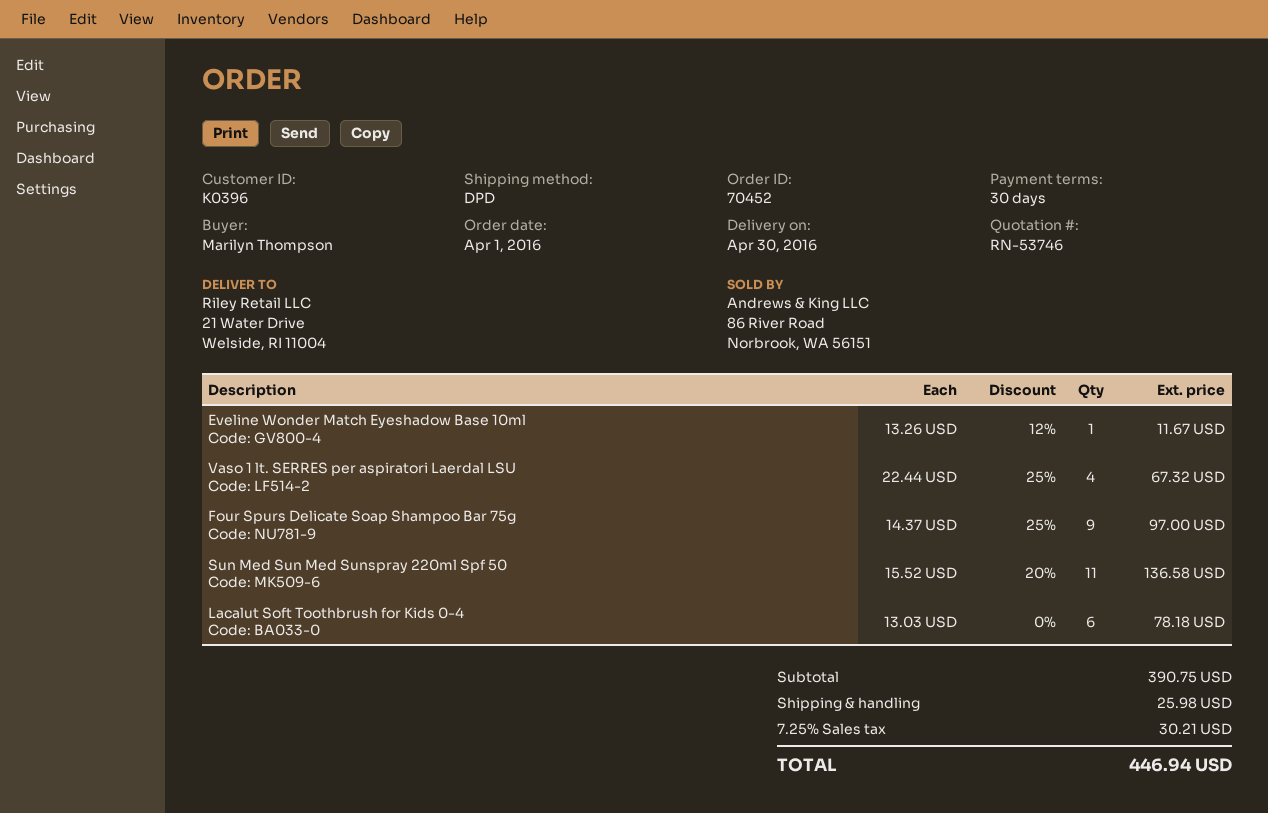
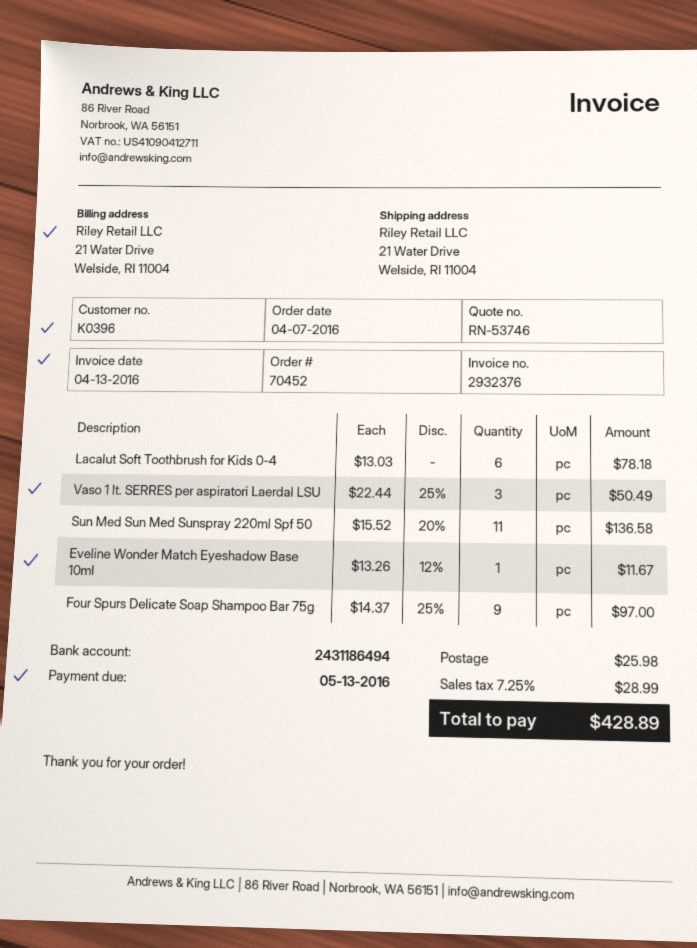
order date: 2016-04-01 -> 2016-04-07
Vaso 1 lt. SERRES per aspiratori Laerdal LSU: 4 x 22.44 - 25% = 67.32 -> 3 x 22.44 - 25% = 50.49
tax: 7.25% = 30.21 -> 7.25% = 28.99
total: 446.94 -> 428.89

